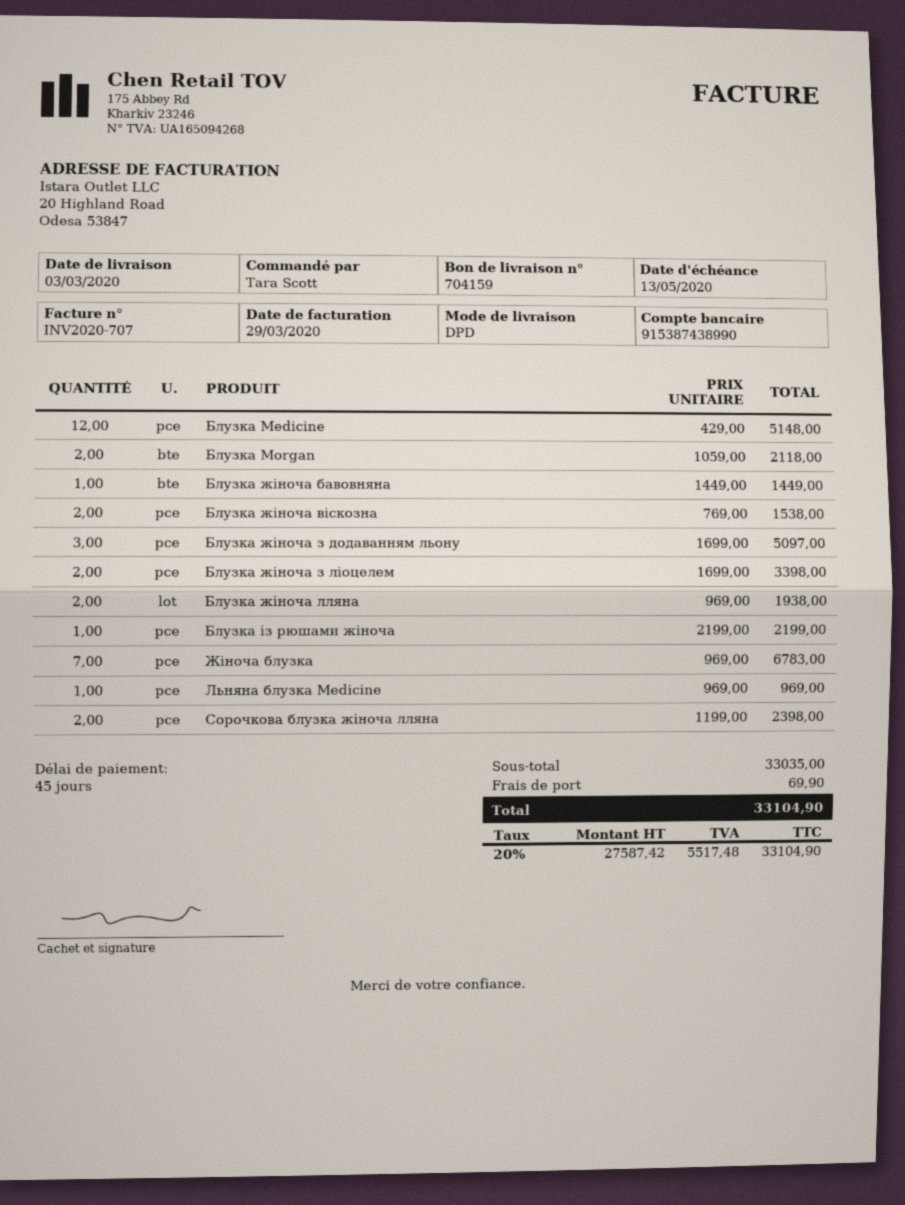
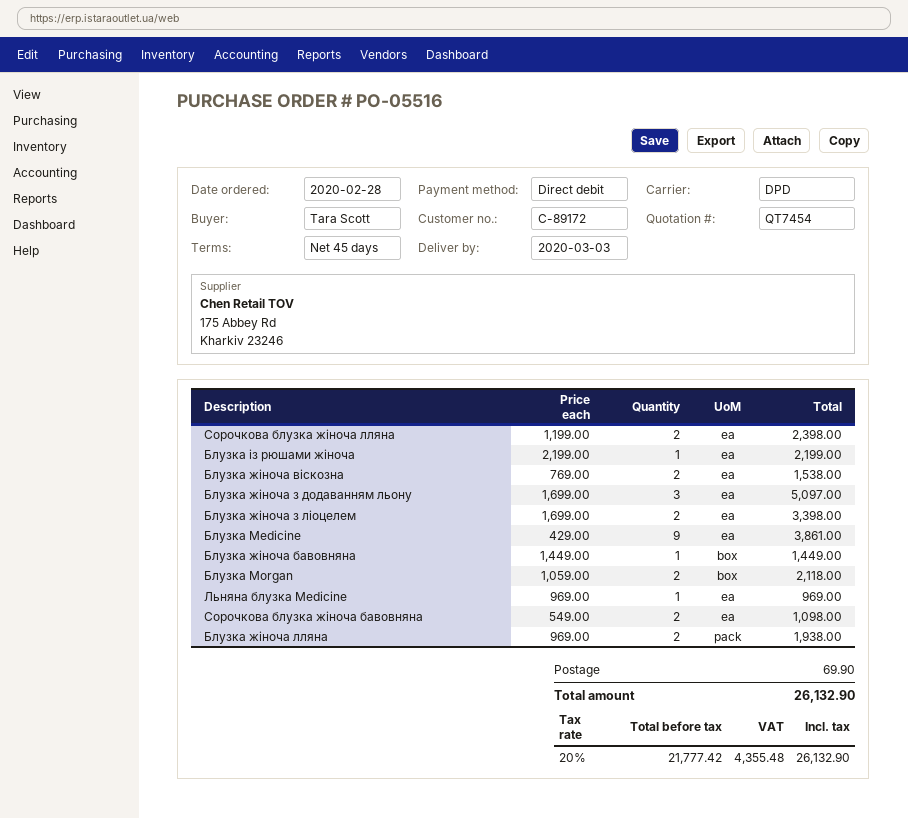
Блузка Medicine: 12 x 429.00 = 5148.00 -> 9 x 429.00 = 3861.00
Жіноча блузка: 7 x 969.00 = 6783.00 -> none
Сорочкова блузка жіноча бавовняна: none -> 2 x 549.00 = 1098.00
net: 27587.42 -> 21777.42
tax: 20% = 5517.48 -> 20% = 4355.48
total: 33104.90 -> 26132.90

